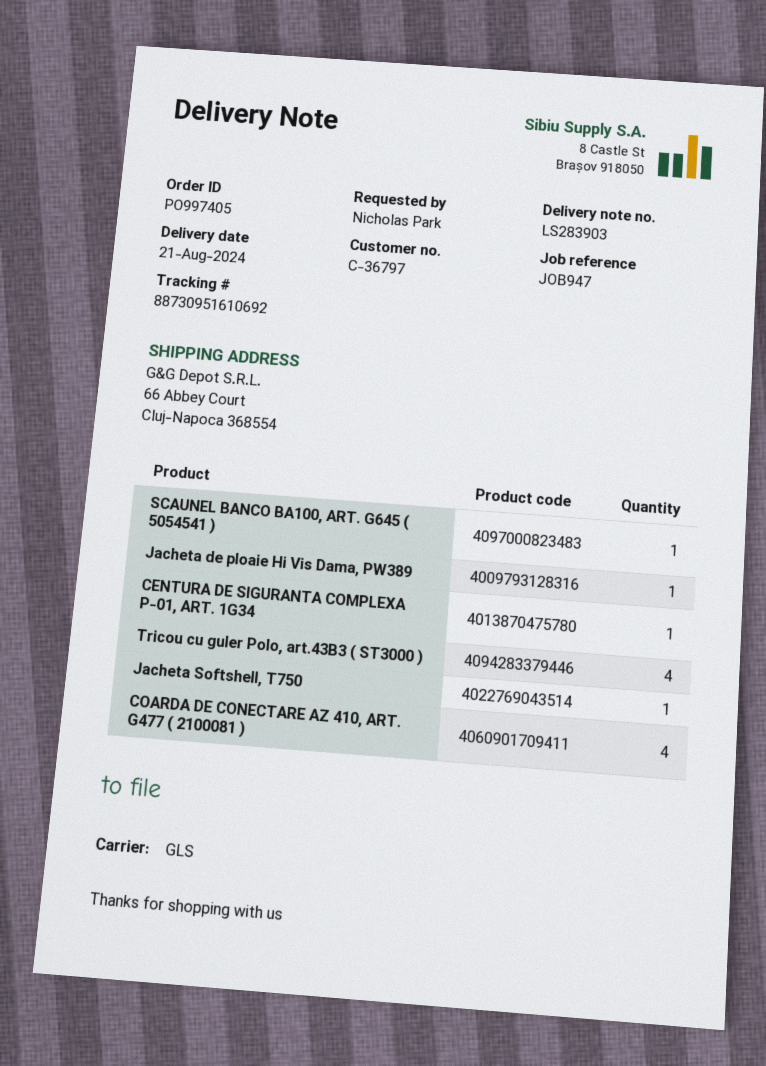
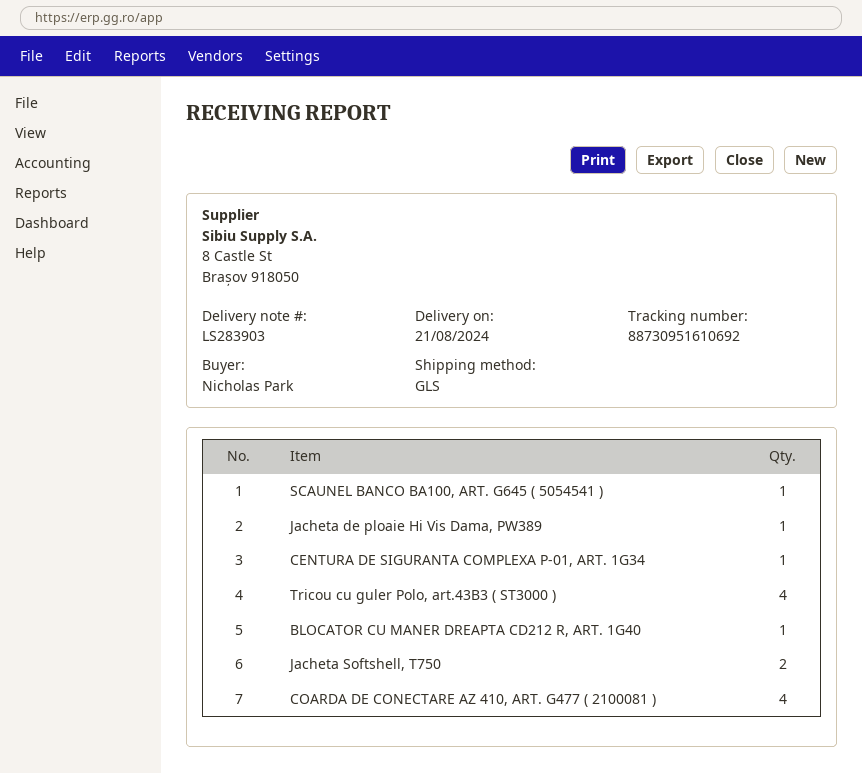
Jacheta Softshell, T750: 1 -> 2
BLOCATOR CU MANER DREAPTA CD212 R, ART. 1G40: none -> 1

